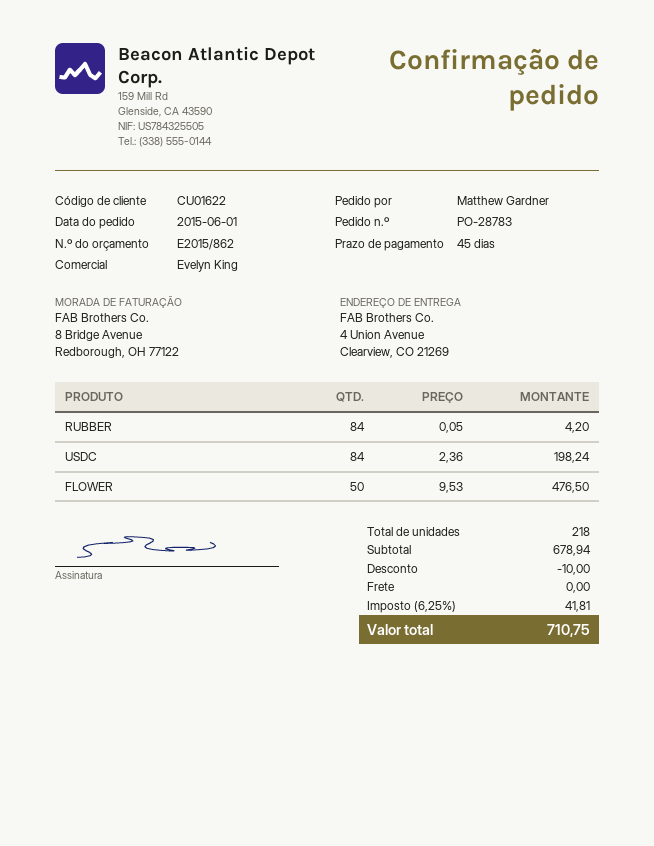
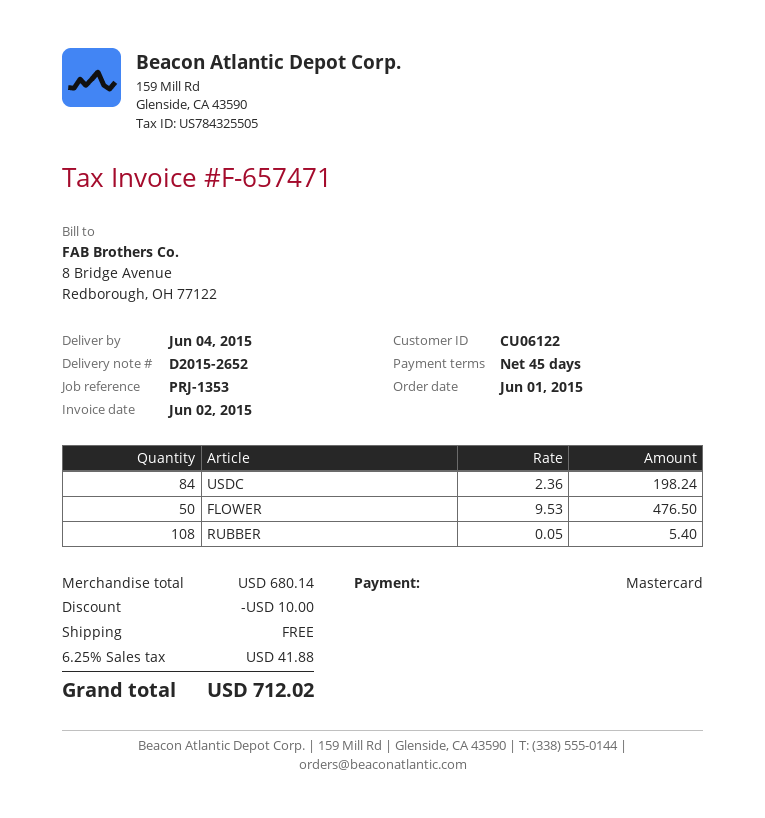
customer number: CU01622 -> CU06122
RUBBER: 84 x 0.05 = 4.20 -> 108 x 0.05 = 5.40
subtotal: 678.94 -> 680.14
tax: 6.25% = 41.81 -> 6.25% = 41.88
total: 710.75 -> 712.02

